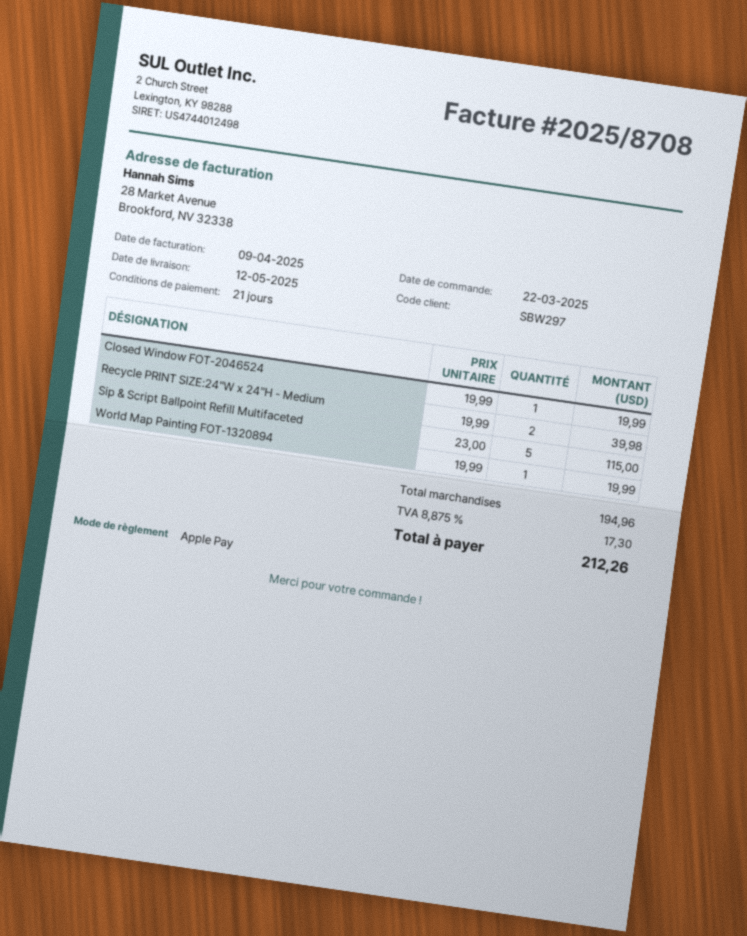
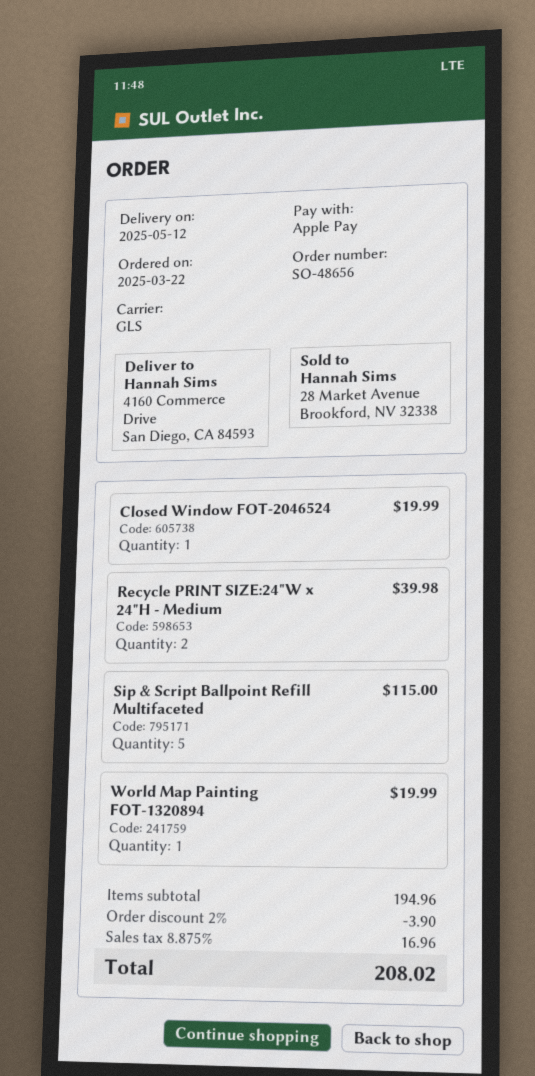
discount: none -> 2% = 3.90
tax: 8.875% = 17.30 -> 8.875% = 16.96
total: 212.26 -> 208.02

